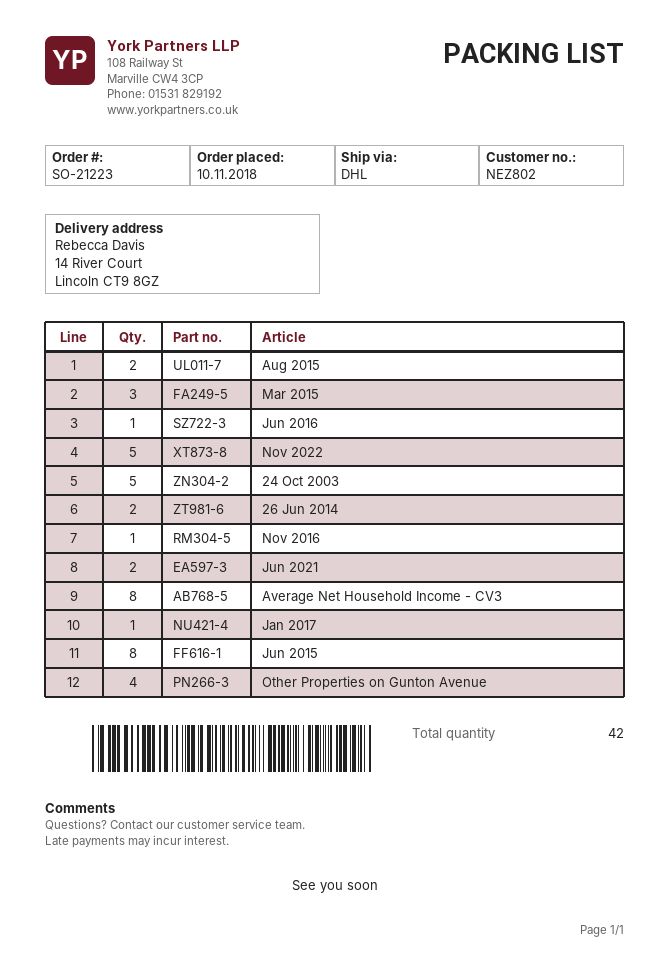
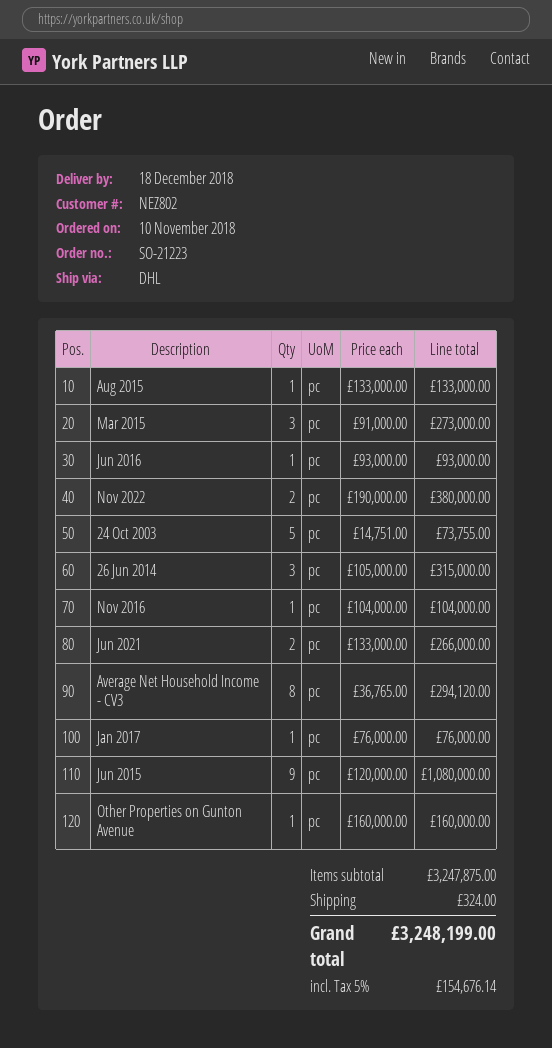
Aug 2015: 2 -> 1
Nov 2022: 5 -> 2
26 Jun 2014: 2 -> 3
Jun 2015: 8 -> 9
Other Properties on Gunton Avenue: 4 -> 1

